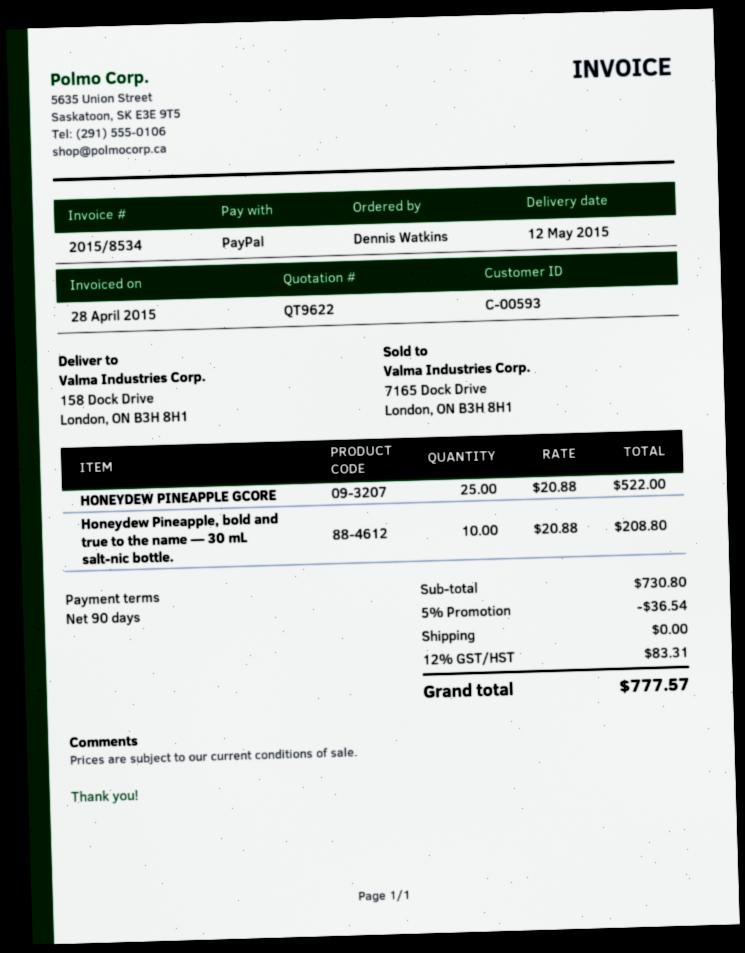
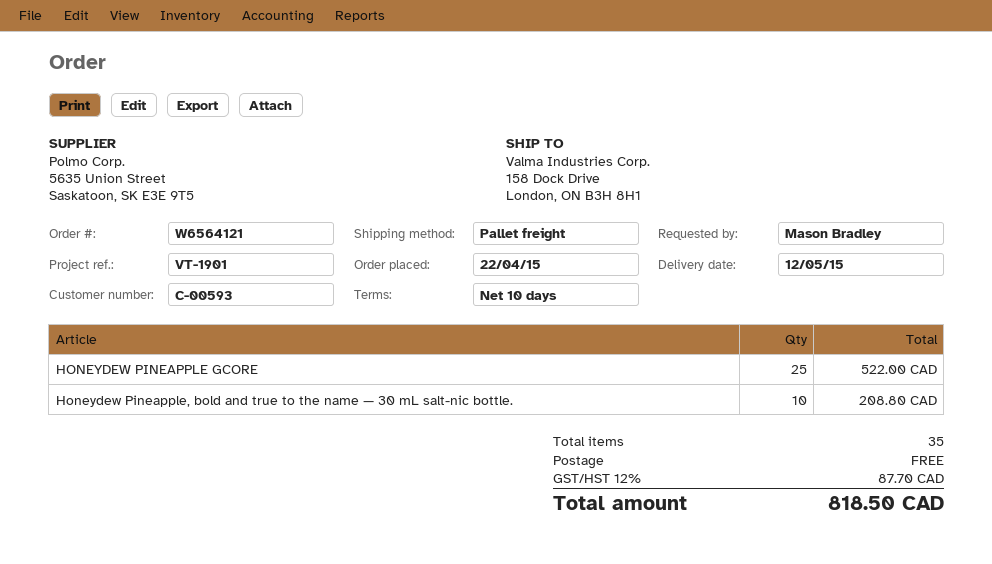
payment terms: 90 days -> 10 days
ordered by: Dennis Watkins -> Mason Bradley
discount: 5% = 36.54 -> none
tax: 12% = 83.31 -> 12% = 87.70
total: 777.57 -> 818.50

